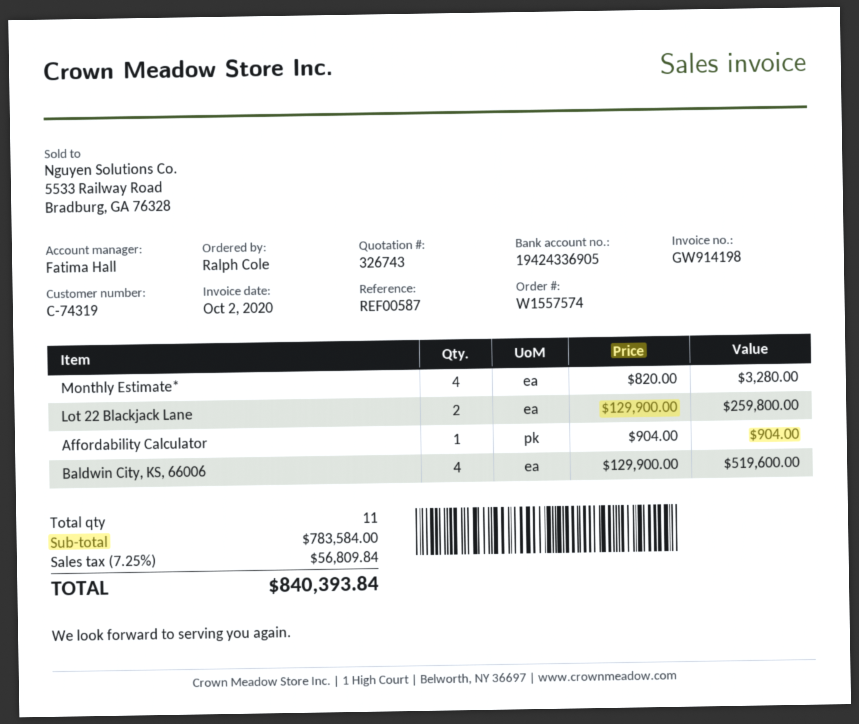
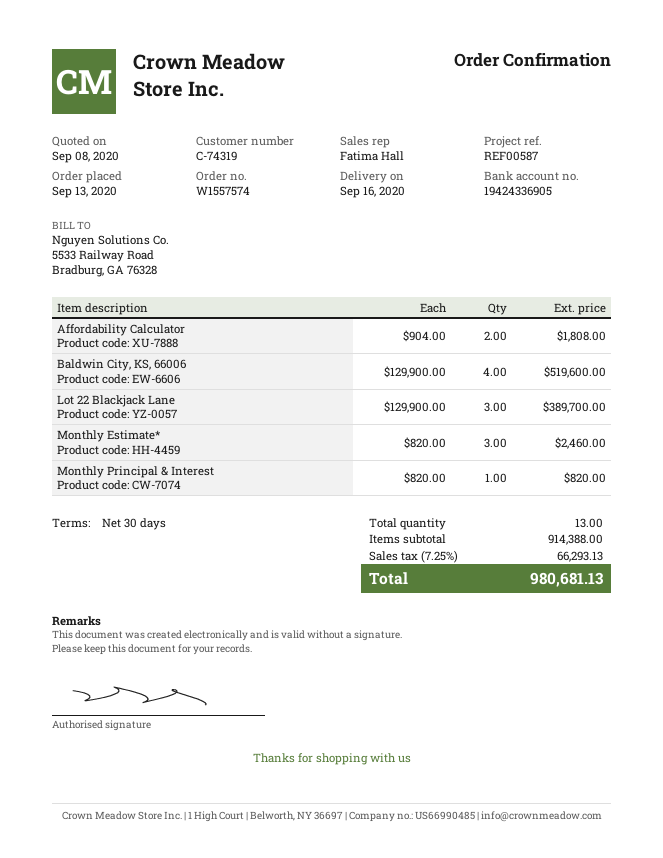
Monthly Estimate*: 4 x 820.00 = 3280.00 -> 3 x 820.00 = 2460.00
Lot 22 Blackjack Lane: 2 x 129900.00 = 259800.00 -> 3 x 129900.00 = 389700.00
Affordability Calculator: 1 x 904.00 = 904.00 -> 2 x 904.00 = 1808.00
Monthly Principal & Interest: none -> 1 x 820.00 = 820.00
total quantity: 11 -> 13
subtotal: 783584.00 -> 914388.00
tax: 7.25% = 56809.84 -> 7.25% = 66293.13
total: 840393.84 -> 980681.13

